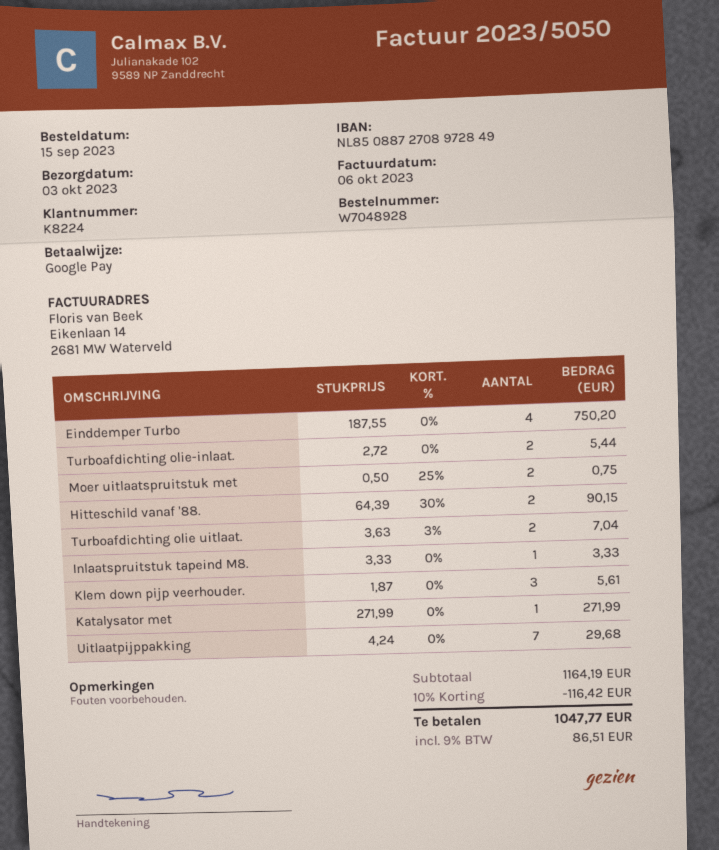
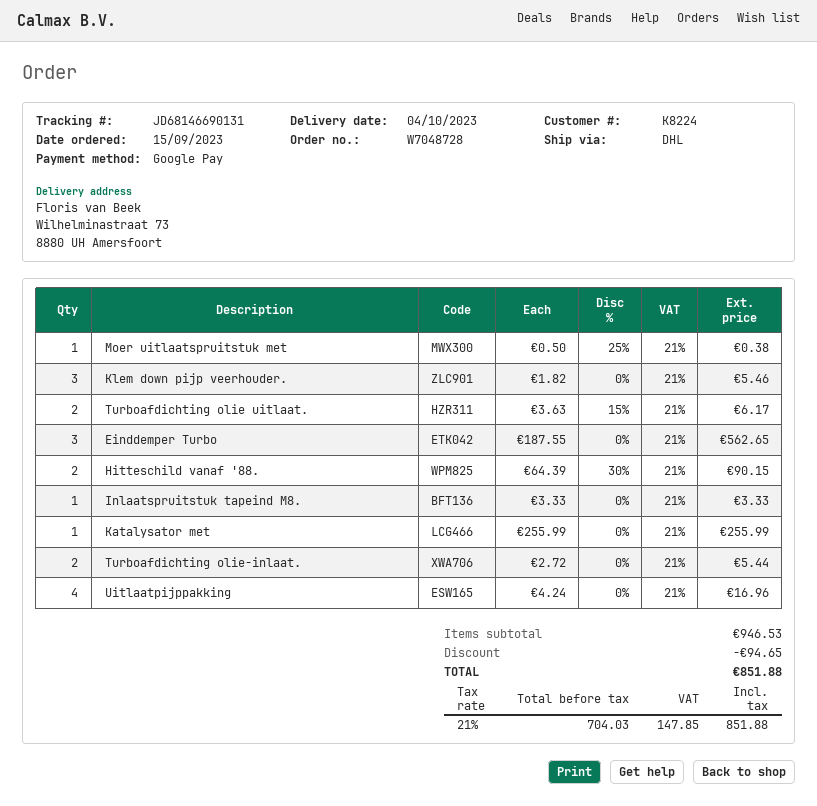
order number: W7048928 -> W7048728
delivery date: 2023-10-03 -> 2023-10-04
Einddemper Turbo: 4 x 187.55 = 750.20 -> 3 x 187.55 = 562.65
Moer uitlaatspruitstuk met: 2 x 0.50 - 25% = 0.75 -> 1 x 0.50 - 25% = 0.38
Turboafdichting olie uitlaat.: 2 x 3.63 - 3% = 7.04 -> 2 x 3.63 - 15% = 6.17
Klem down pijp veerhouder.: 3 x 1.87 = 5.61 -> 3 x 1.82 = 5.46
Katalysator met: 1 x 271.99 = 271.99 -> 1 x 255.99 = 255.99
Uitlaatpijppakking: 7 x 4.24 = 29.68 -> 4 x 4.24 = 16.96
subtotal: 1164.19 -> 946.53
discount: 116.42 -> 94.65
tax: 9% = 86.51 -> 21% = 147.85
total: 1047.77 -> 851.88

